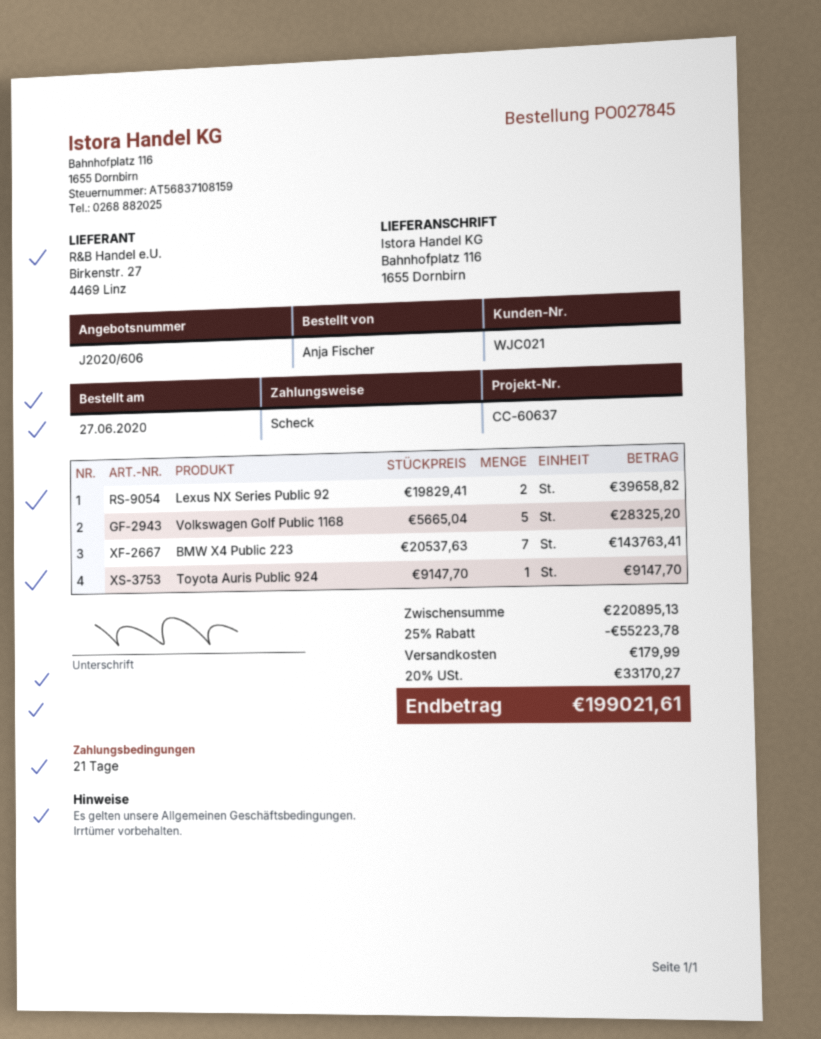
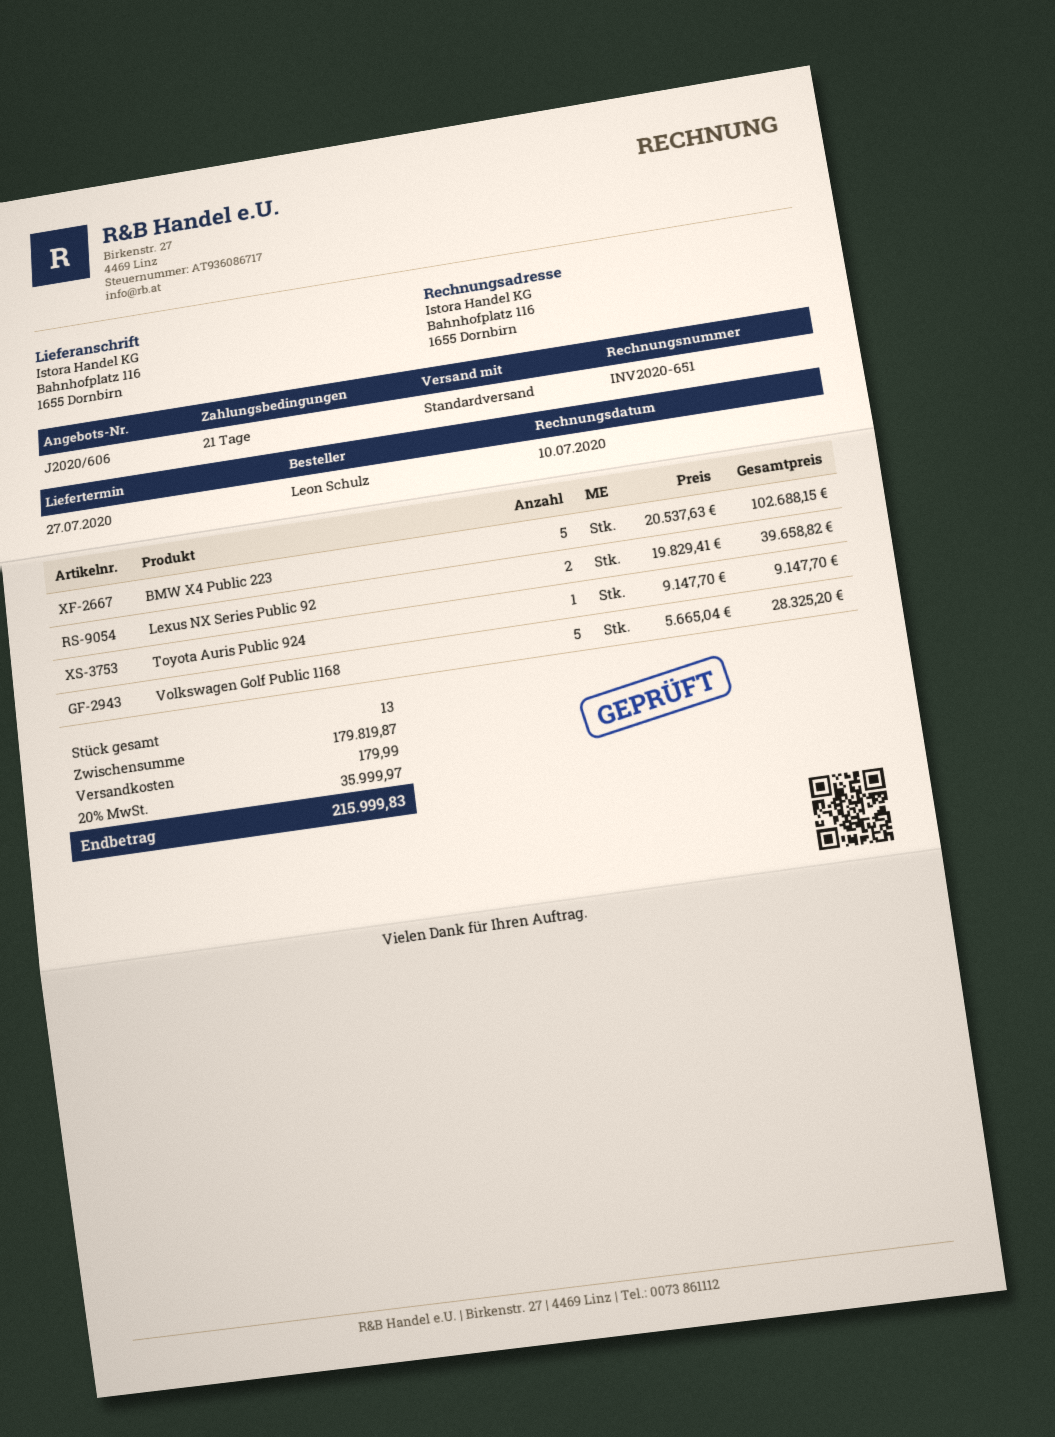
ordered by: Anja Fischer -> Leon Schulz
BMW X4 Public 223: 7 x 20537.63 = 143763.41 -> 5 x 20537.63 = 102688.15
subtotal: 220895.13 -> 179819.87
discount: 25% = 55223.78 -> none
tax: 20% = 33170.27 -> 20% = 35999.97
total: 199021.61 -> 215999.83

